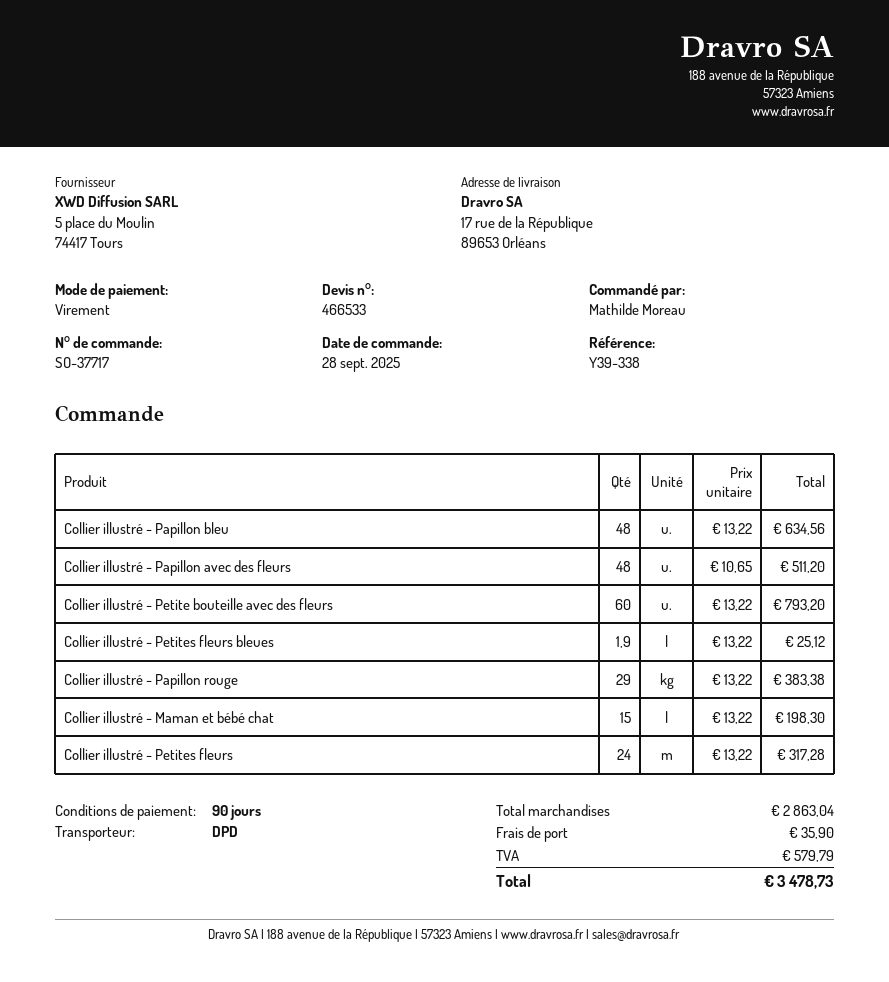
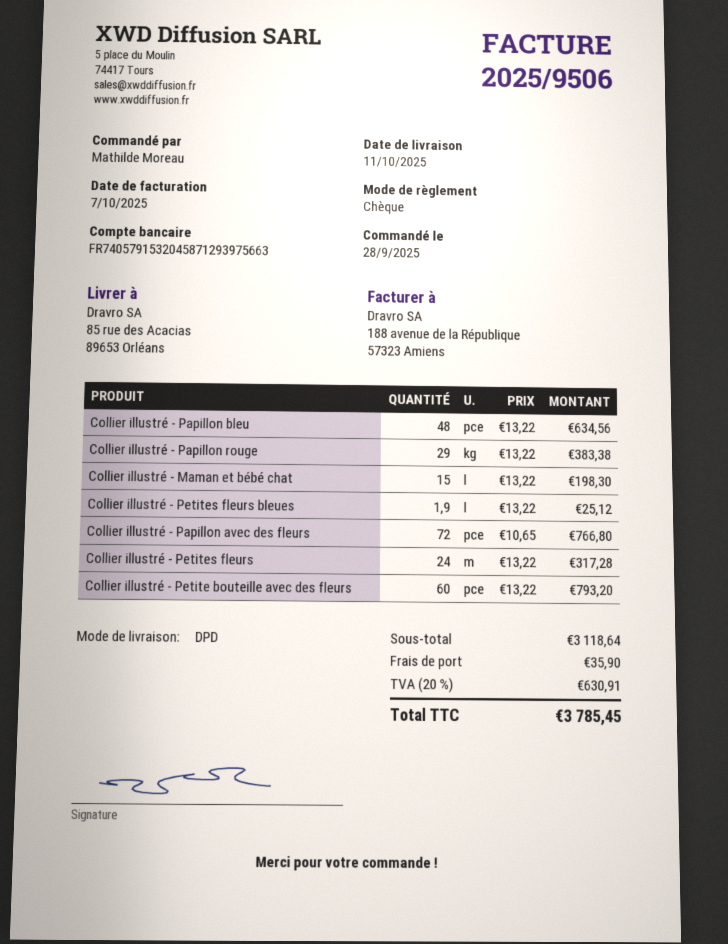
payment method: bank transfer -> cheque
ship to: 17 rue de la République, 89653 Orléans -> 85 rue des Acacias, 89653 Orléans
Collier illustré - Papillon avec des fleurs: 48 x 10.65 = 511.20 -> 72 x 10.65 = 766.80
subtotal: 2863.04 -> 3118.64
tax: 579.79 -> 630.91
total: 3478.73 -> 3785.45

